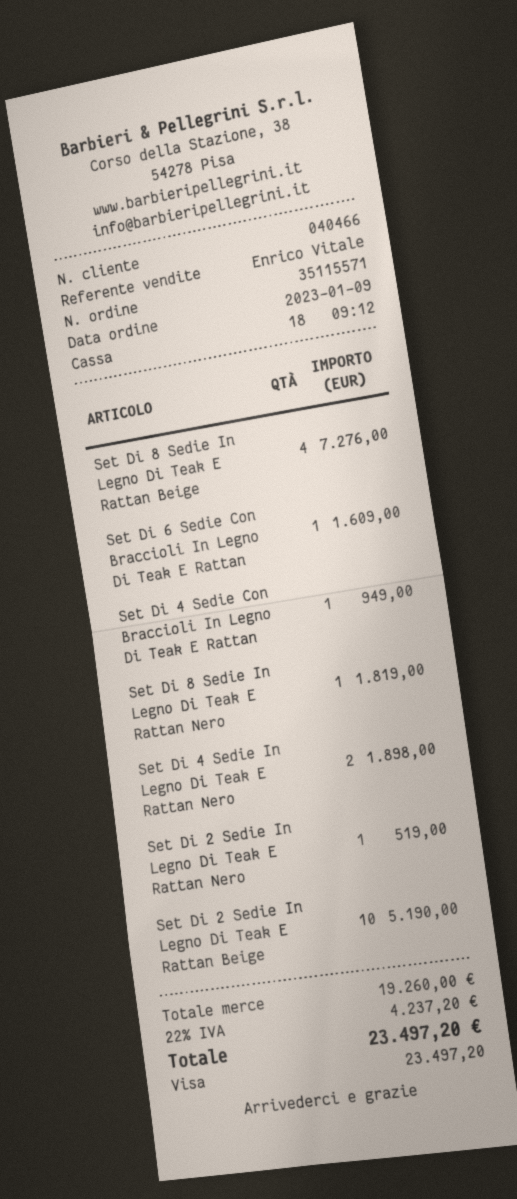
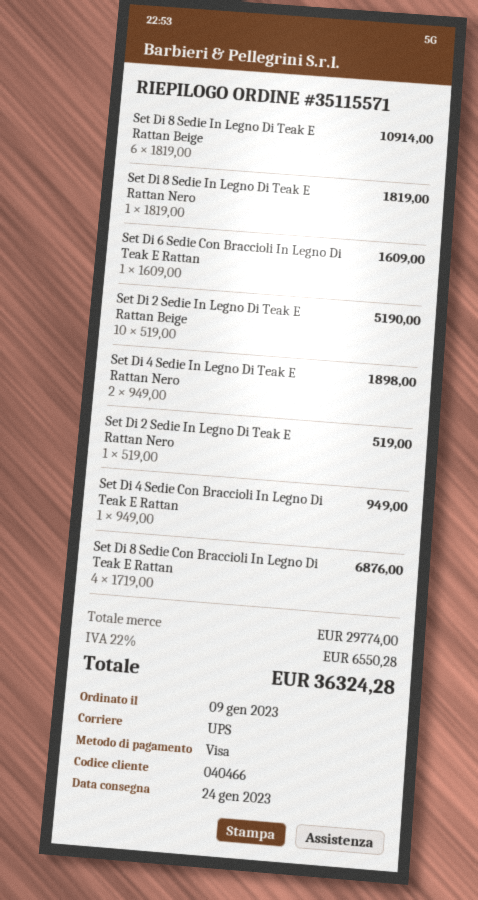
Set Di 8 Sedie In Legno Di Teak E Rattan Beige: 4 for 7276.00 -> 6 for 10914.00
Set Di 8 Sedie Con Braccioli In Legno Di Teak E Rattan: none -> 4 for 6876.00
subtotal: 19260.00 -> 29774.00
tax: 22% = 4237.20 -> 22% = 6550.28
total: 23497.20 -> 36324.28

